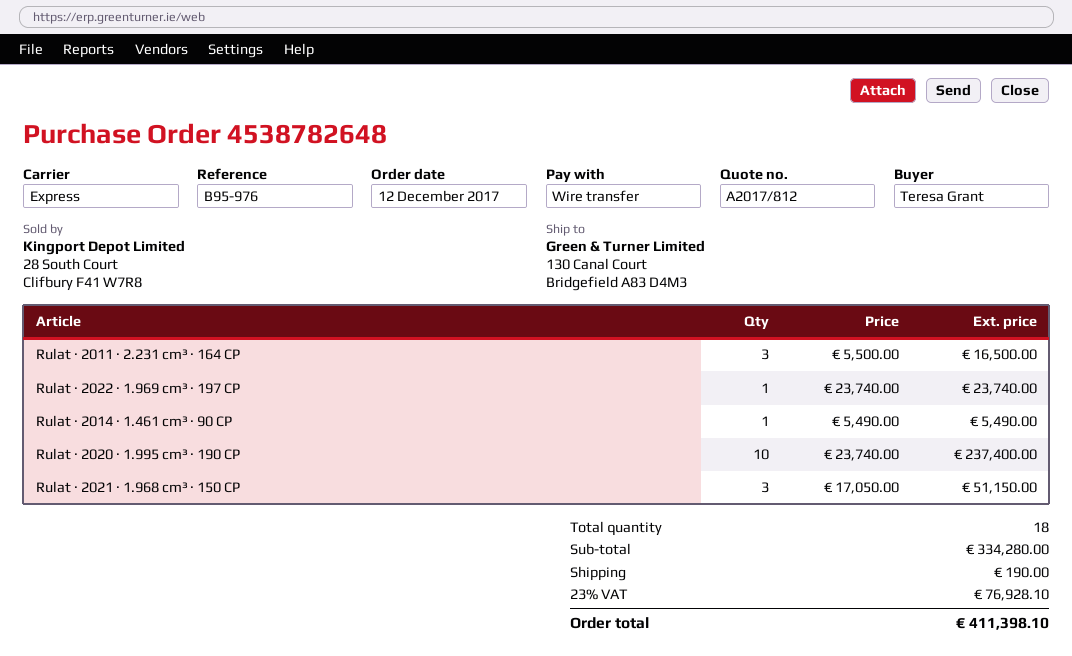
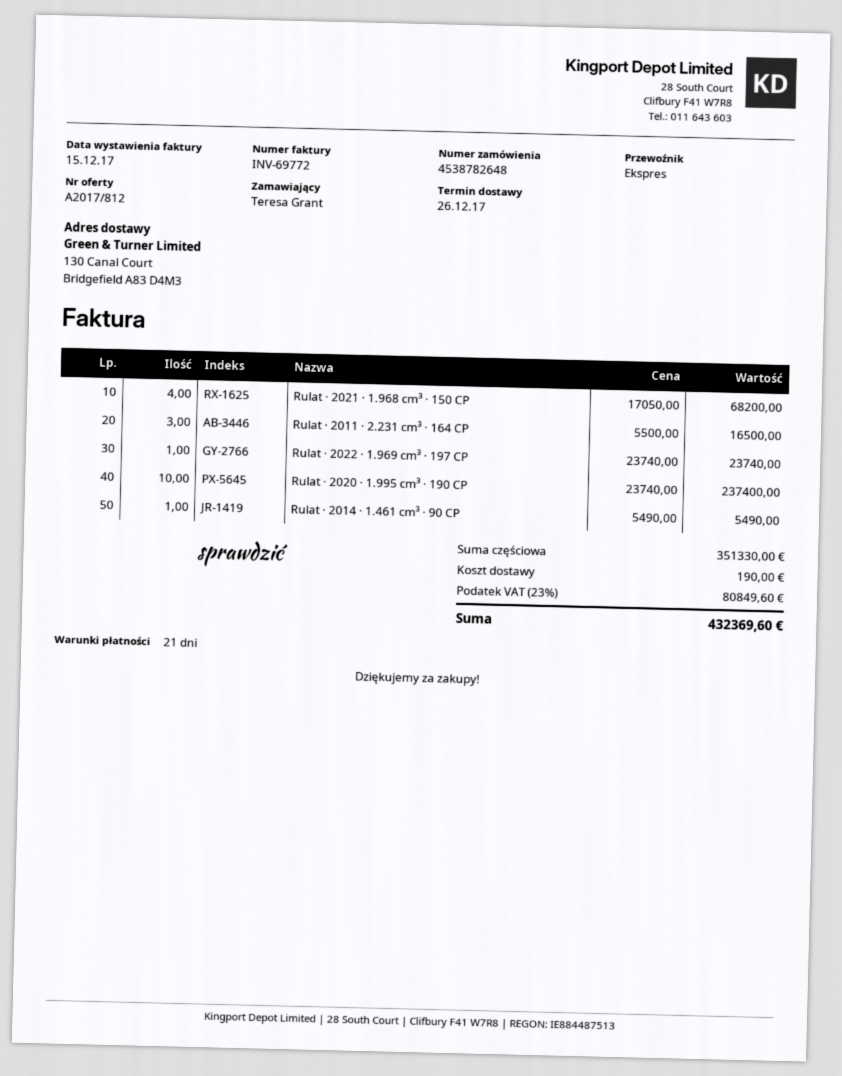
Rulat · 2021 · 1.968 cm³ · 150 CP: 3 x 17050.00 = 51150.00 -> 4 x 17050.00 = 68200.00
subtotal: 334280.00 -> 351330.00
tax: 23% = 76928.10 -> 23% = 80849.60
total: 411398.10 -> 432369.60

